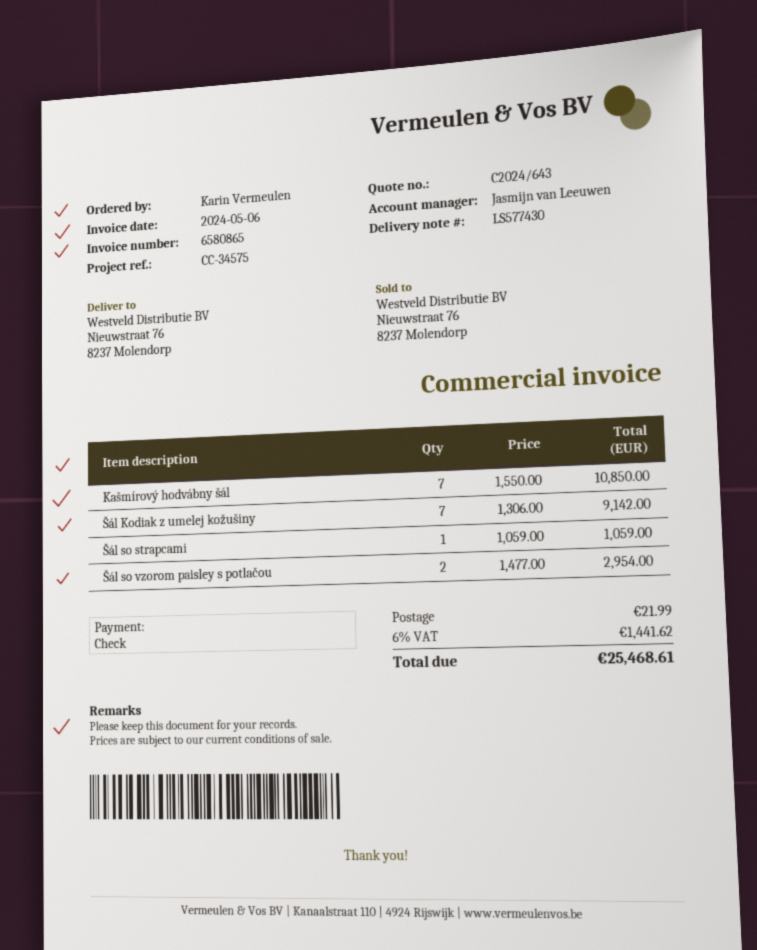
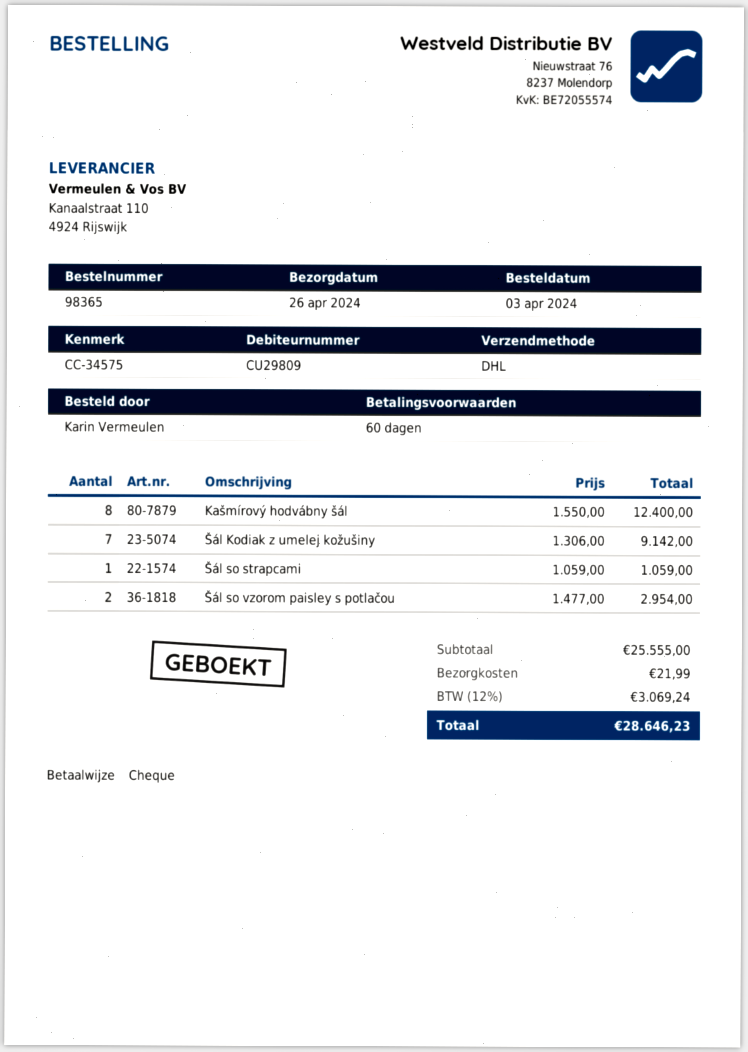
Kašmírový hodvábny šál: 7 x 1550.00 = 10850.00 -> 8 x 1550.00 = 12400.00
tax: 6% = 1441.62 -> 12% = 3069.24
total: 25468.61 -> 28646.23

